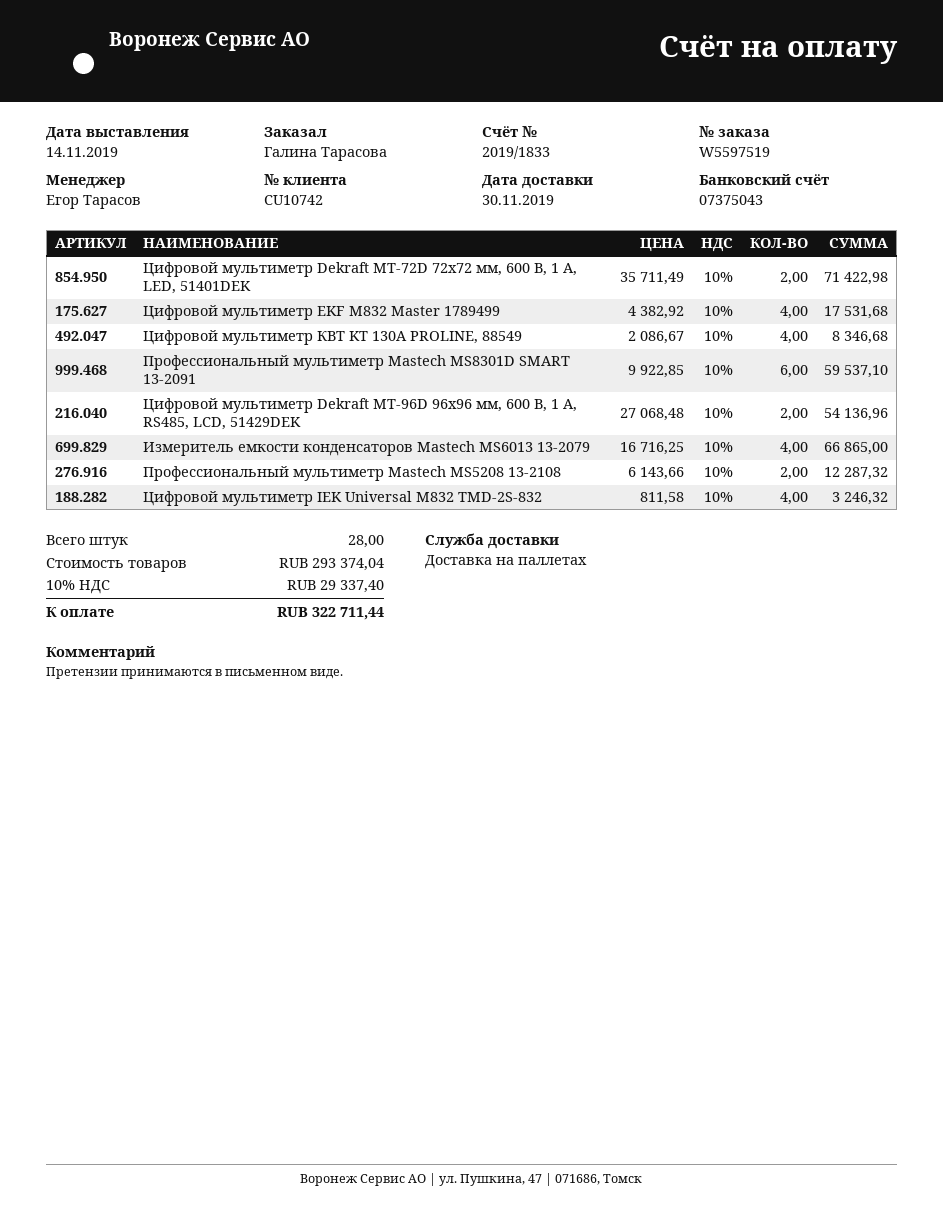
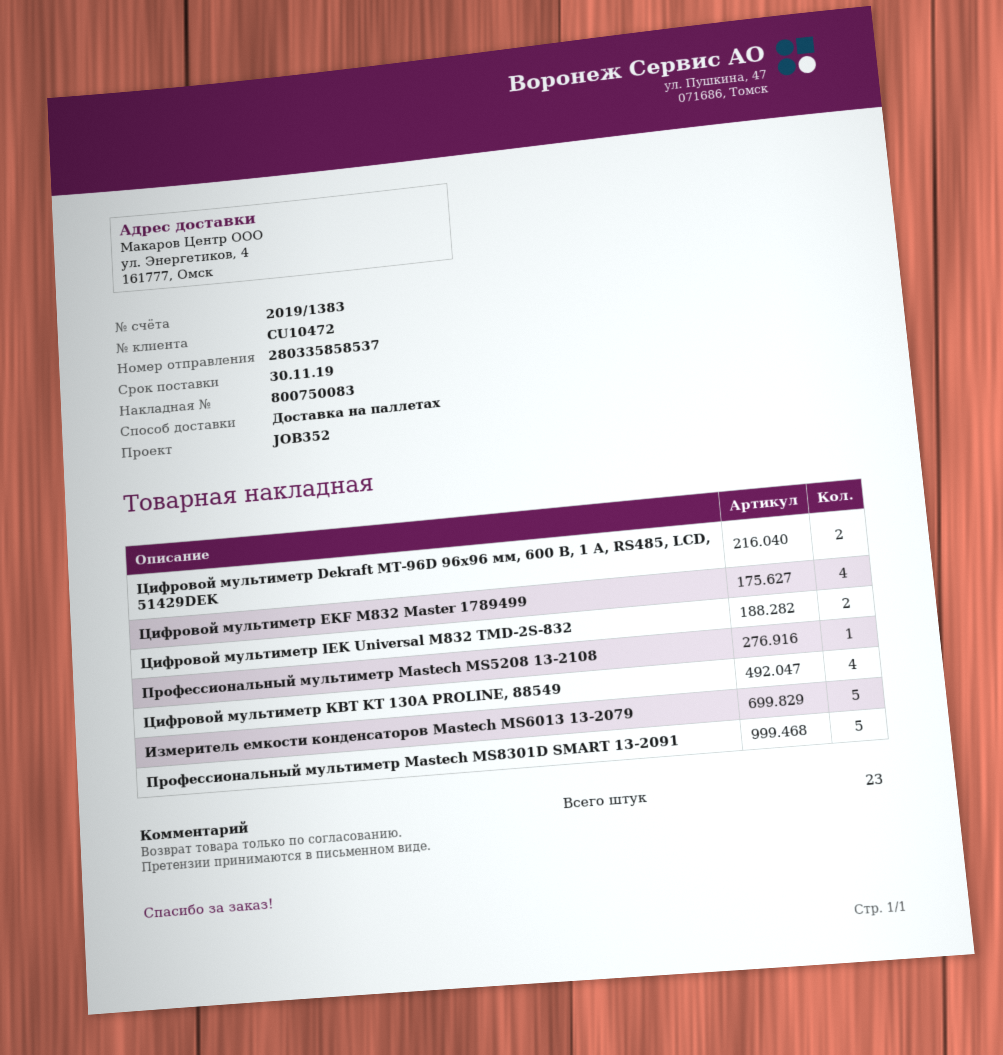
invoice number: 2019/1833 -> 2019/1383
customer number: CU10742 -> CU10472
Цифровой мультиметр Dekraft МТ-72D 72х72 мм, 600 В, 1 А, LED, 51401DEK: 2 -> none
Профессиональный мультиметр Mastech MS8301D SMART 13-2091: 6 -> 5
Измеритель емкости конденсаторов Mastech MS6013 13-2079: 4 -> 5
Профессиональный мультиметр Mastech MS5208 13-2108: 2 -> 1
Цифровой мультиметр IEK Universal M832 TMD-2S-832: 4 -> 2
total quantity: 28 -> 23

